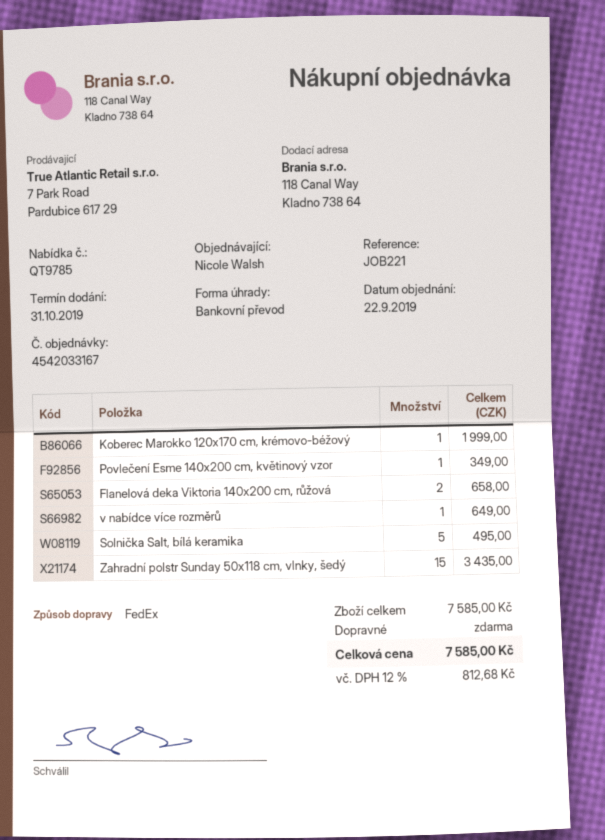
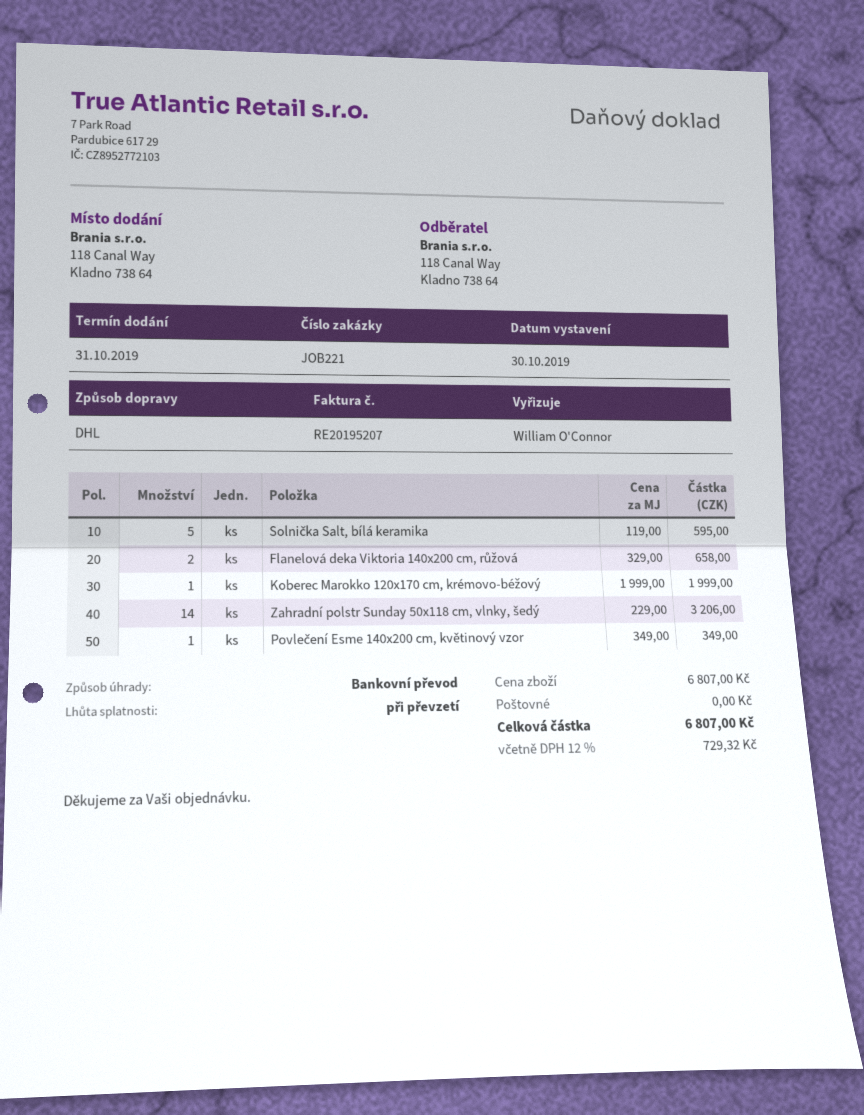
shipping method: FedEx -> DHL
v nabídce více rozměrů: 1 for 649.00 -> none
Solnička Salt, bílá keramika: 5 for 495.00 -> 5 for 595.00
Zahradní polstr Sunday 50x118 cm, vlnky, šedý: 15 for 3435.00 -> 14 for 3206.00
subtotal: 7585.00 -> 6807.00
tax: 12% = 812.68 -> 12% = 729.32
total: 7585.00 -> 6807.00

